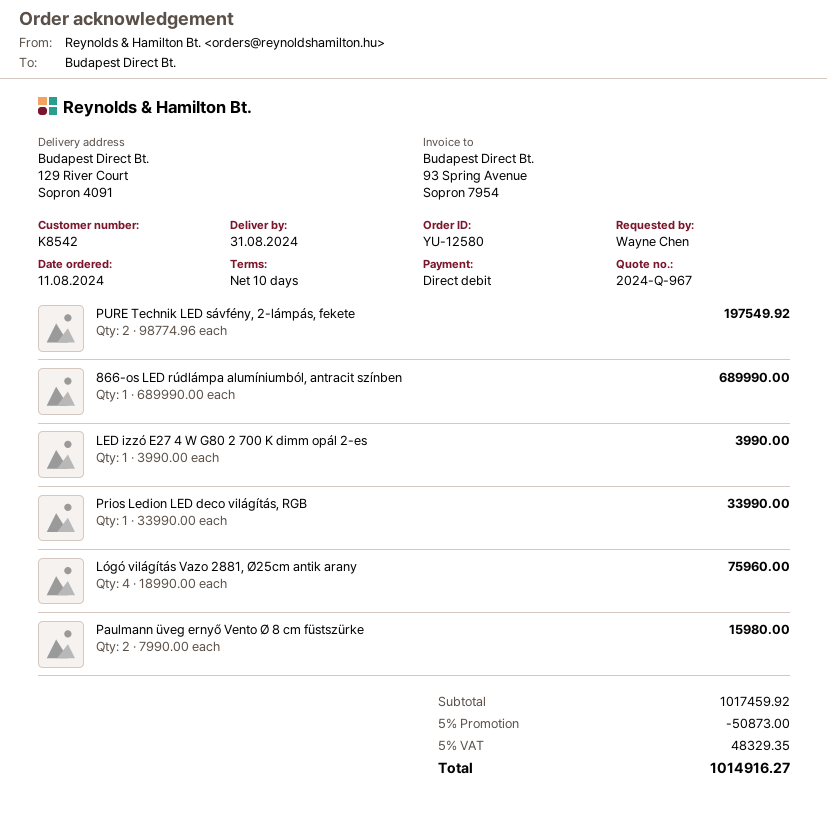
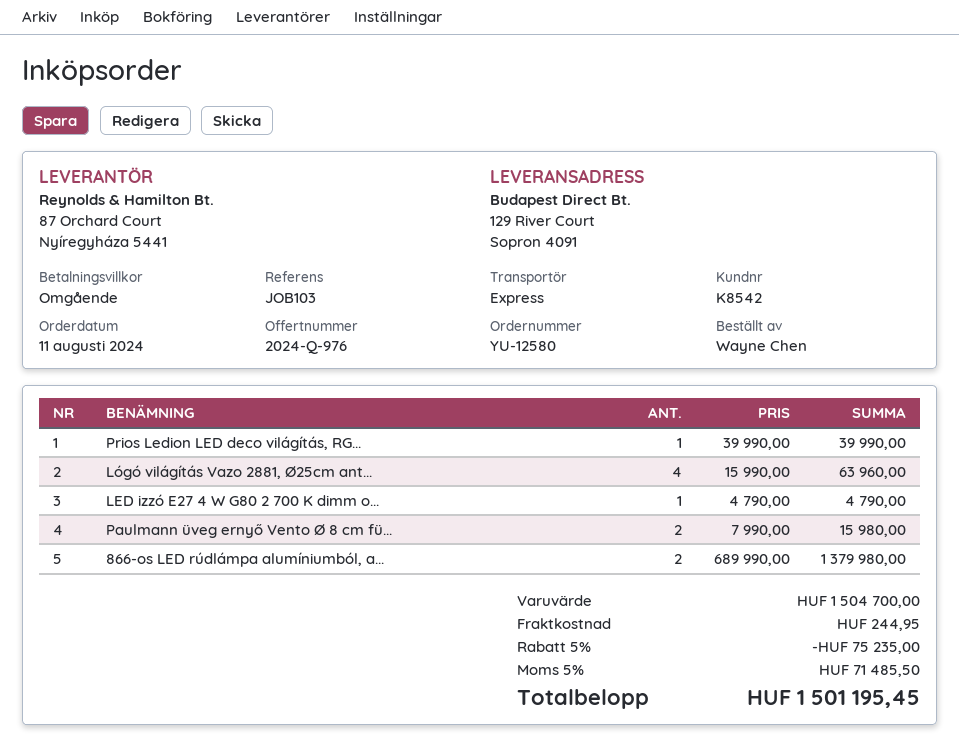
quote number: 2024-Q-967 -> 2024-Q-976
payment terms: 10 days -> on receipt
PURE Technik LED sávfény, 2-lámpás, fekete: 2 x 98774.96 = 197549.92 -> none
866-os LED rúdlámpa alumíniumból, antracit színben: 1 x 689990.00 = 689990.00 -> 2 x 689990.00 = 1379980.00
LED izzó E27 4 W G80 2 700 K dimm opál 2-es: 1 x 3990.00 = 3990.00 -> 1 x 4790.00 = 4790.00
Prios Ledion LED deco világítás, RGB: 1 x 33990.00 = 33990.00 -> 1 x 39990.00 = 39990.00
Lógó világítás Vazo 2881, Ø25cm antik arany: 4 x 18990.00 = 75960.00 -> 4 x 15990.00 = 63960.00
subtotal: 1017459.92 -> 1504700.00
discount: 5% = 50873.00 -> 5% = 75235.00
shipping: none -> 244.95
tax: 5% = 48329.35 -> 5% = 71485.50
total: 1014916.27 -> 1501195.45

